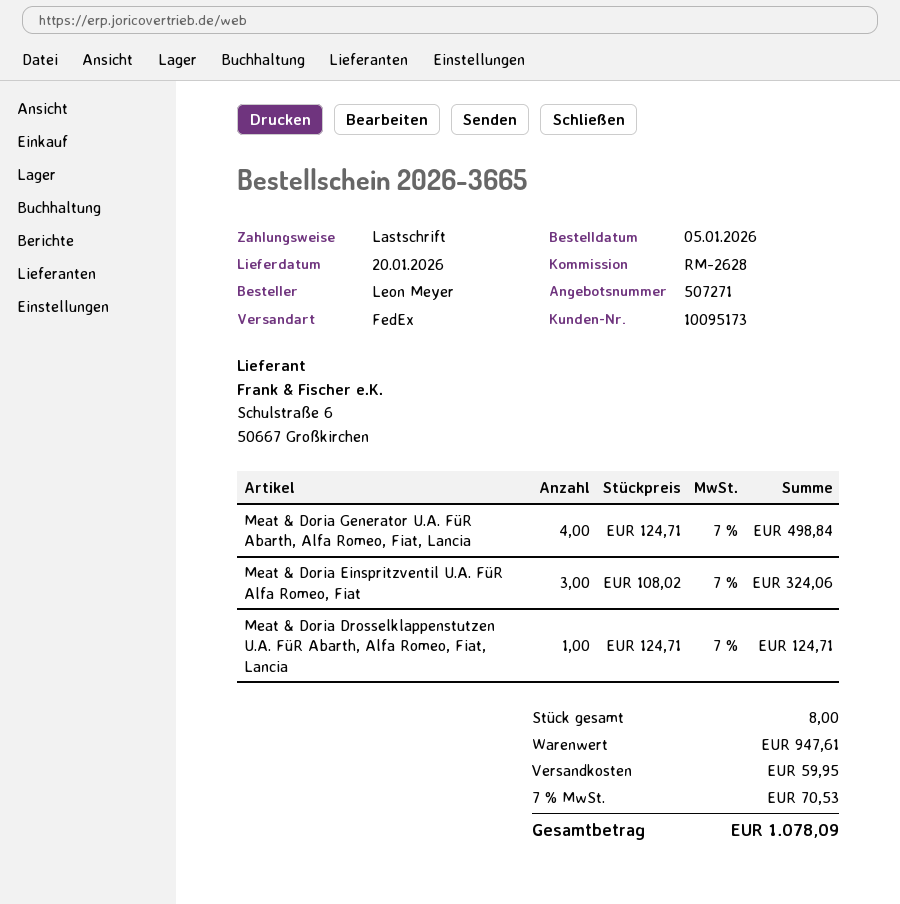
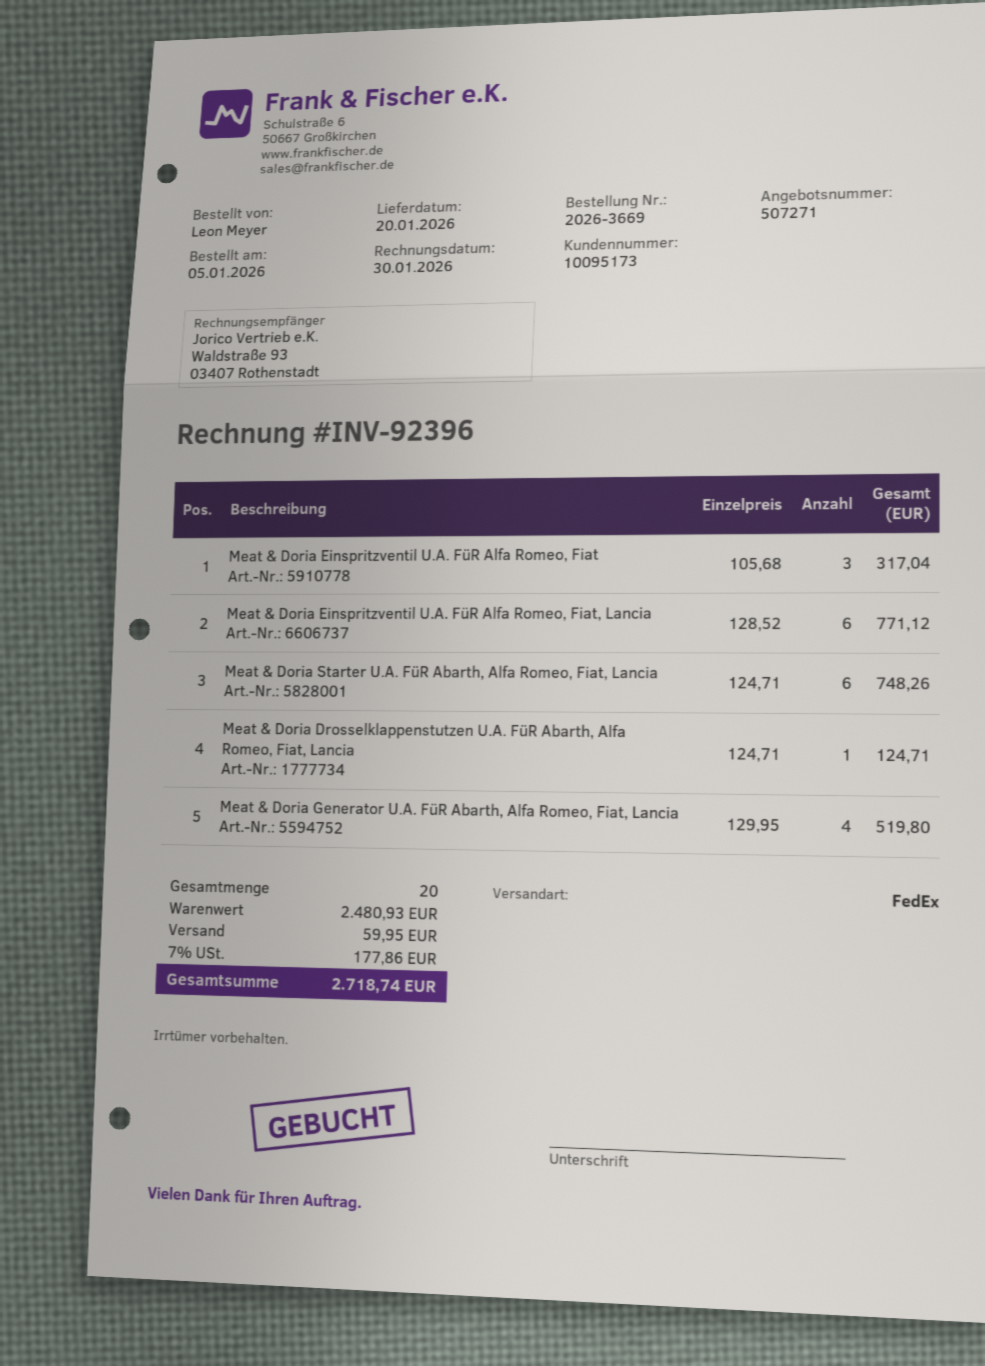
order number: 2026-3665 -> 2026-3669
Meat & Doria Generator U.A. FüR Abarth, Alfa Romeo, Fiat, Lancia: 4 x 124.71 = 498.84 -> 4 x 129.95 = 519.80
Meat & Doria Einspritzventil U.A. FüR Alfa Romeo, Fiat: 3 x 108.02 = 324.06 -> 3 x 105.68 = 317.04
Meat & Doria Einspritzventil U.A. FüR Alfa Romeo, Fiat, Lancia: none -> 6 x 128.52 = 771.12
Meat & Doria Starter U.A. FüR Abarth, Alfa Romeo, Fiat, Lancia: none -> 6 x 124.71 = 748.26
total quantity: 8 -> 20
subtotal: 947.61 -> 2480.93
tax: 7% = 70.53 -> 7% = 177.86
total: 1078.09 -> 2718.74

